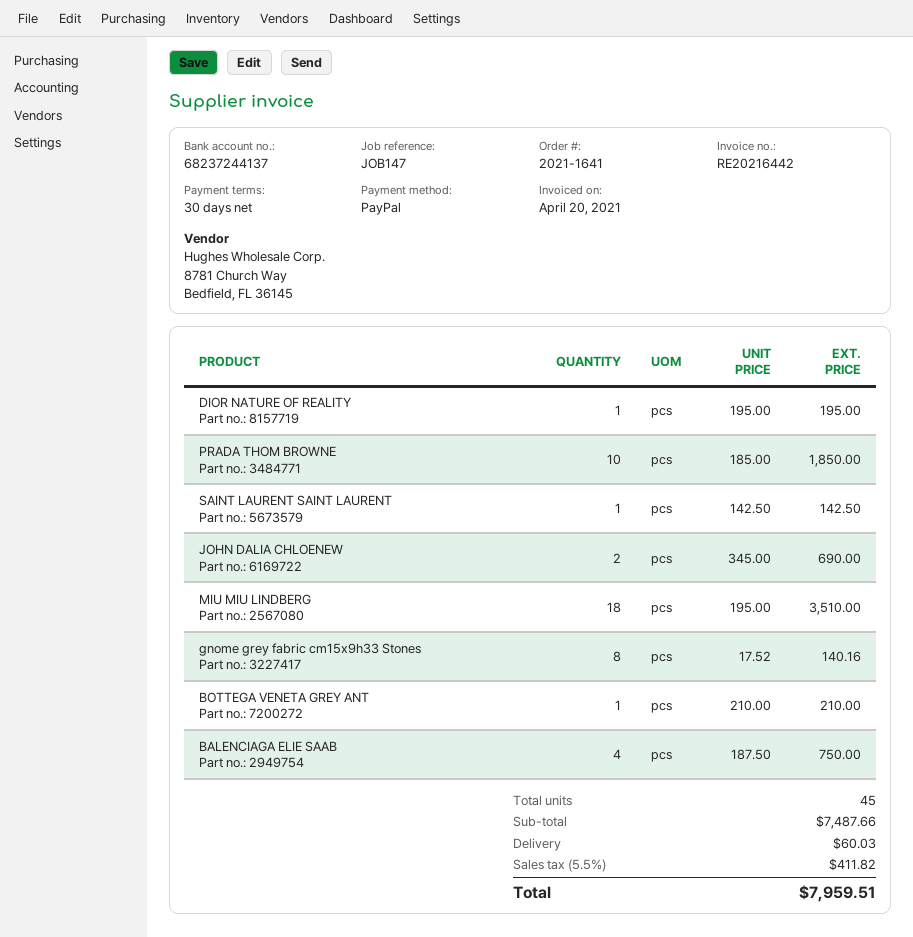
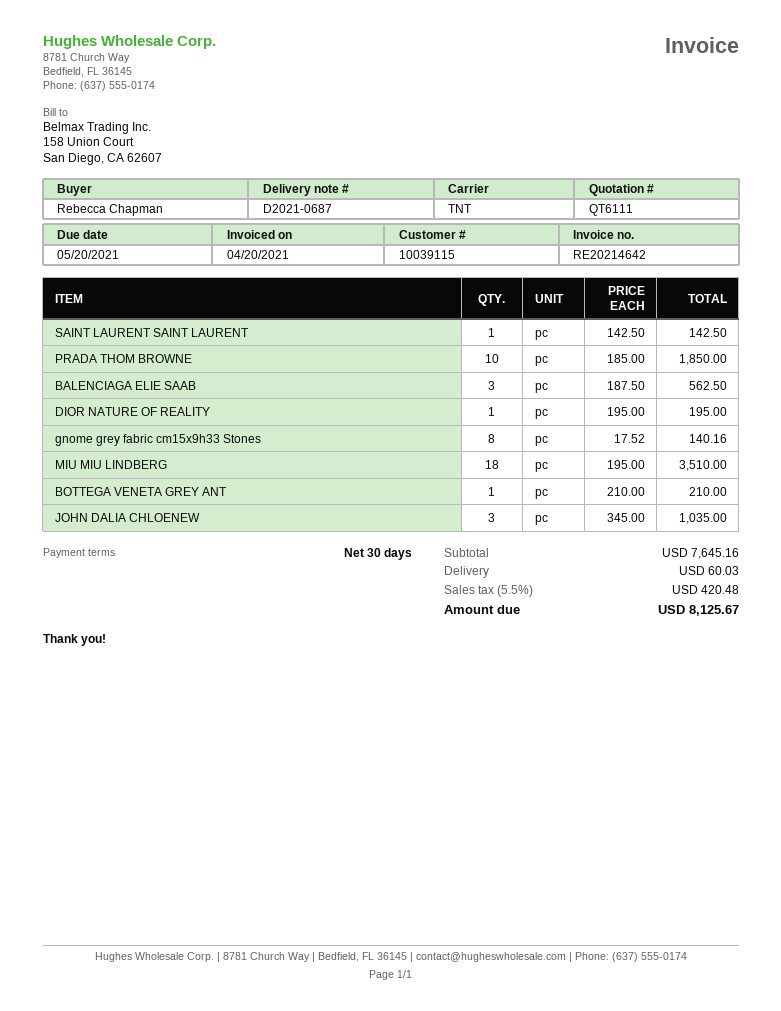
invoice number: RE20216442 -> RE20214642
JOHN DALIA CHLOENEW: 2 x 345.00 = 690.00 -> 3 x 345.00 = 1035.00
BALENCIAGA ELIE SAAB: 4 x 187.50 = 750.00 -> 3 x 187.50 = 562.50
subtotal: 7487.66 -> 7645.16
tax: 5.5% = 411.82 -> 5.5% = 420.48
total: 7959.51 -> 8125.67

